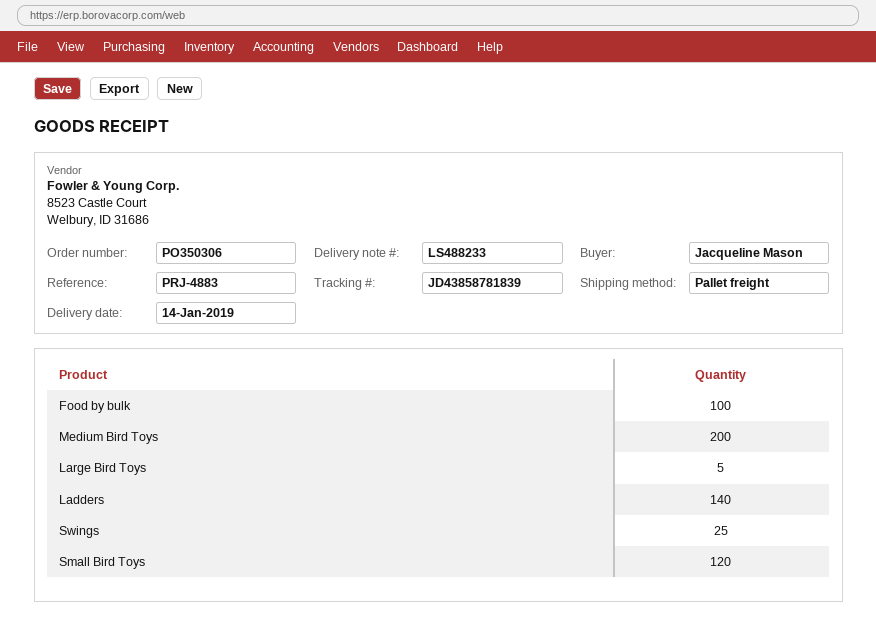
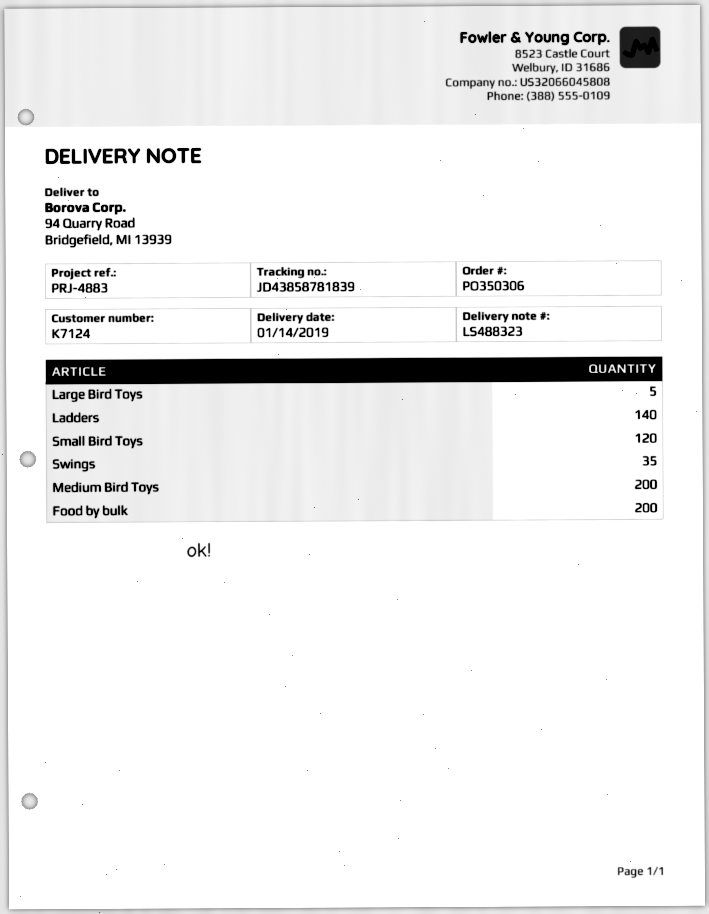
delivery note number: LS488233 -> LS488323
Food by bulk: 100 -> 200
Swings: 25 -> 35

